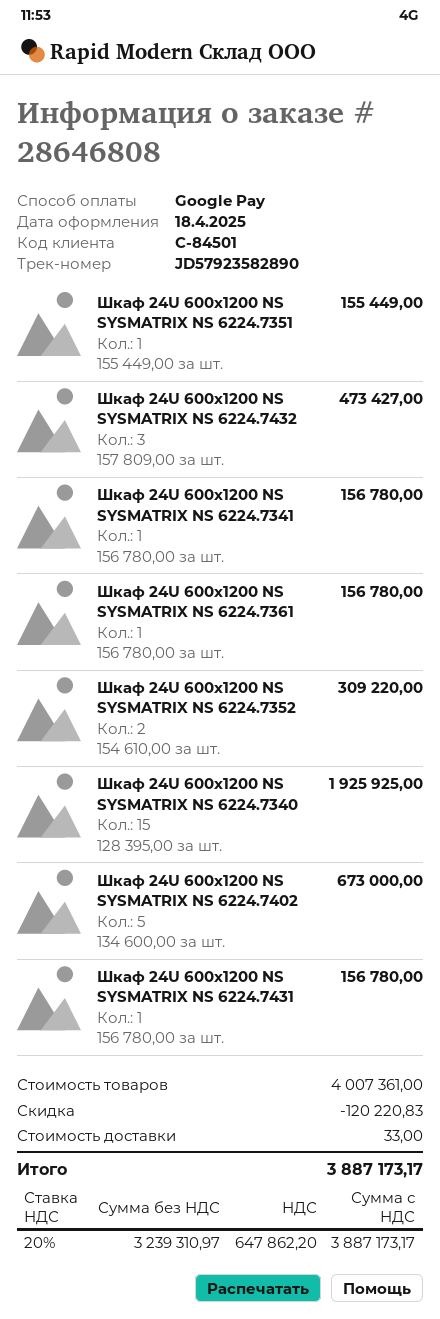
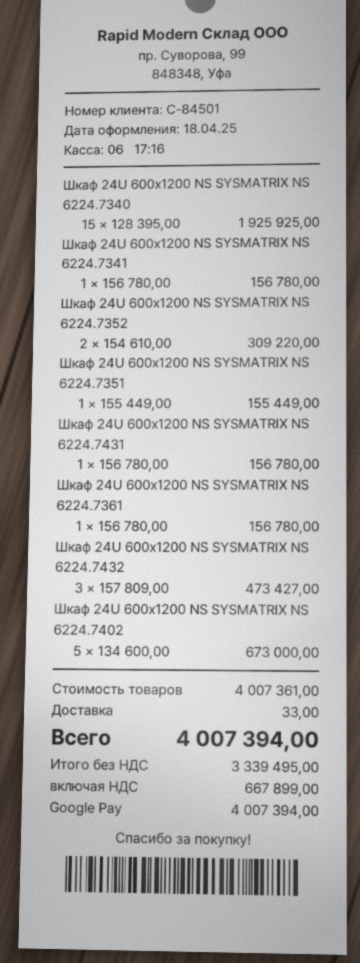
discount: 120220.83 -> none
net: 3239310.97 -> 3339495.00
tax: 647862.20 -> 667899.00
total: 3887173.17 -> 4007394.00

